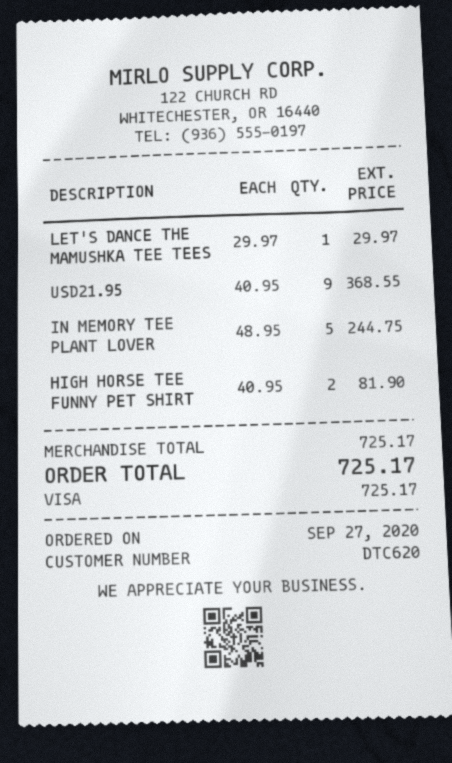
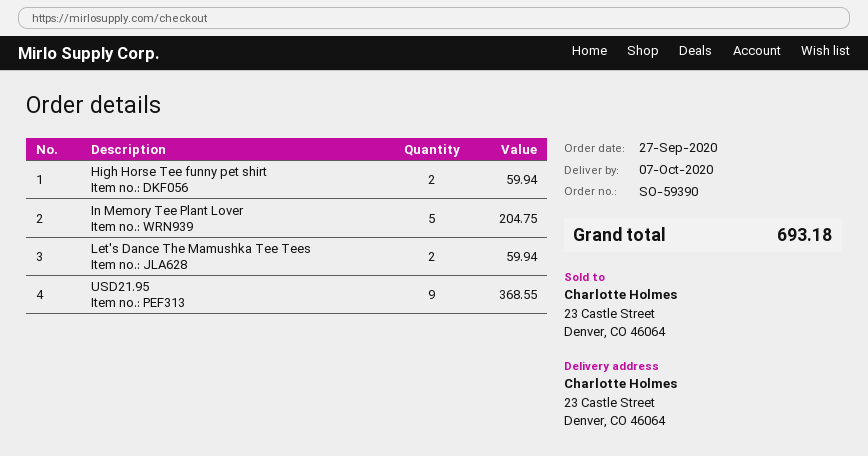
LET'S DANCE THE MAMUSHKA TEE TEES: 1 for 29.97 -> 2 for 59.94
IN MEMORY TEE PLANT LOVER: 5 for 244.75 -> 5 for 204.75
HIGH HORSE TEE FUNNY PET SHIRT: 2 for 81.90 -> 2 for 59.94
total: 725.17 -> 693.18

